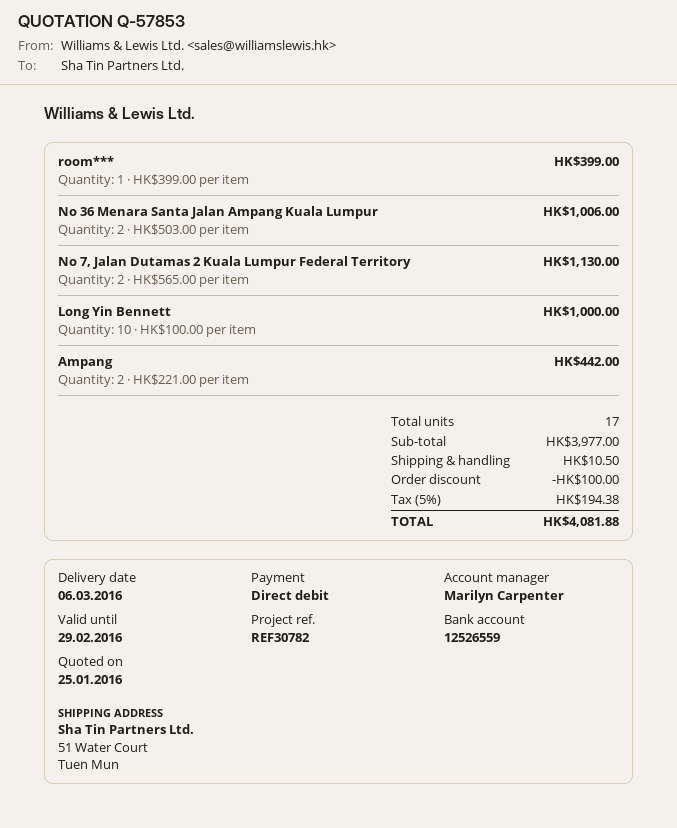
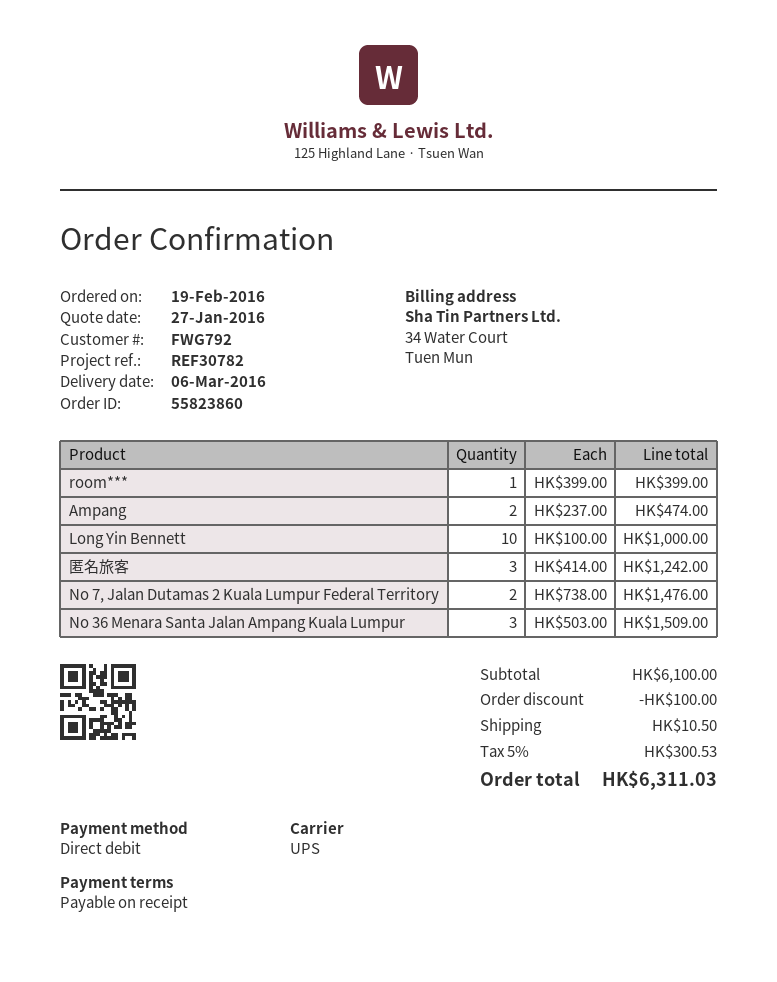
quote date: 2016-01-25 -> 2016-01-27
No 36 Menara Santa Jalan Ampang Kuala Lumpur: 2 x 503.00 = 1006.00 -> 3 x 503.00 = 1509.00
No 7, Jalan Dutamas 2 Kuala Lumpur Federal Territory: 2 x 565.00 = 1130.00 -> 2 x 738.00 = 1476.00
Ampang: 2 x 221.00 = 442.00 -> 2 x 237.00 = 474.00
匿名旅客: none -> 3 x 414.00 = 1242.00
subtotal: 3977.00 -> 6100.00
tax: 5% = 194.38 -> 5% = 300.53
total: 4081.88 -> 6311.03

